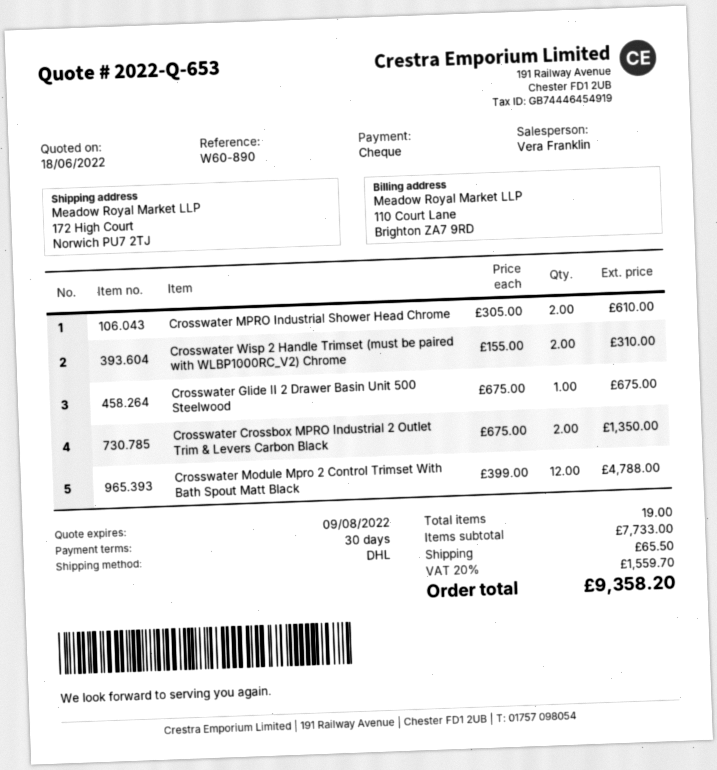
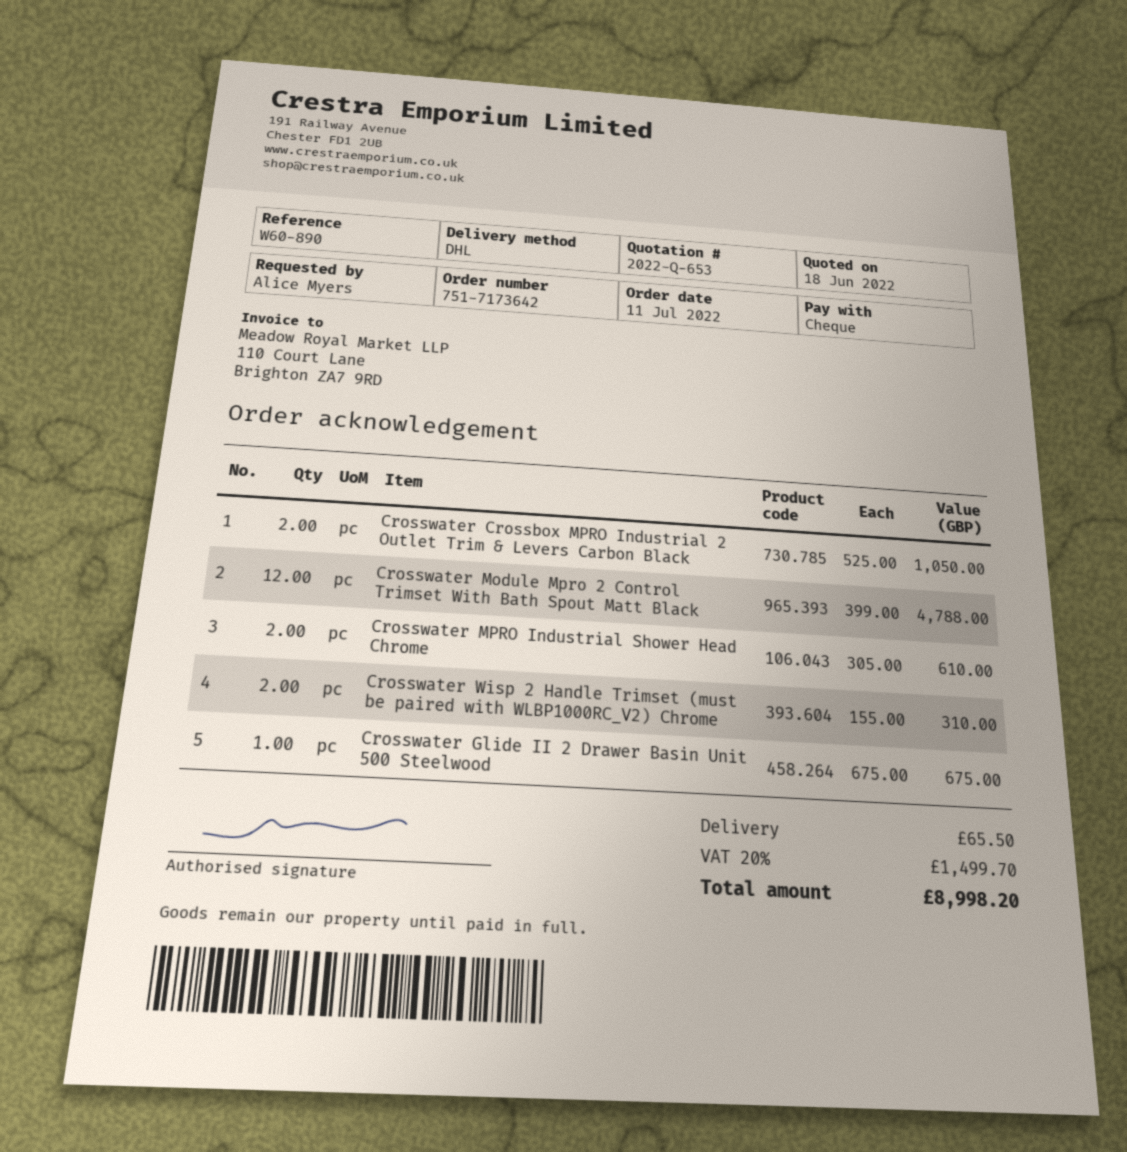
Crosswater Crossbox MPRO Industrial 2 Outlet Trim & Levers Carbon Black: 2 x 675.00 = 1350.00 -> 2 x 525.00 = 1050.00
tax: 20% = 1559.70 -> 20% = 1499.70
total: 9358.20 -> 8998.20

